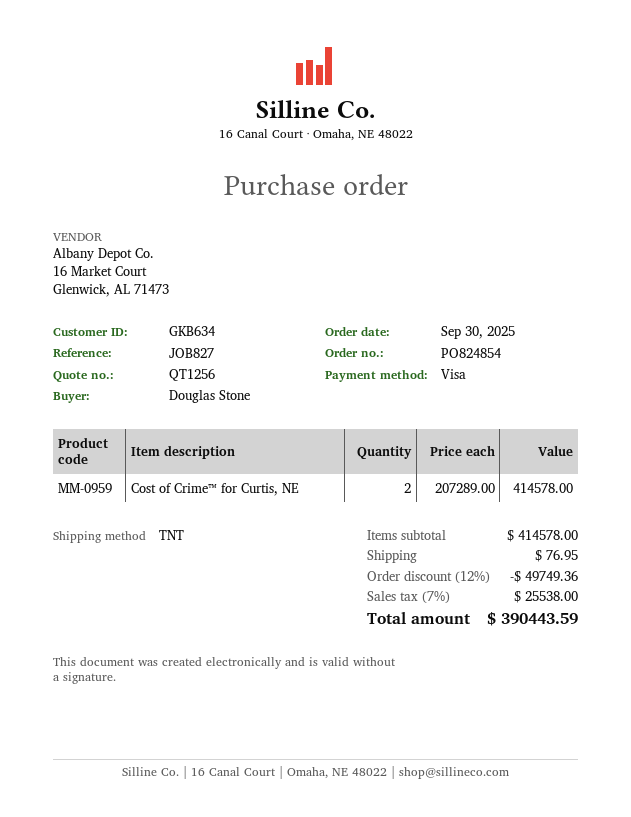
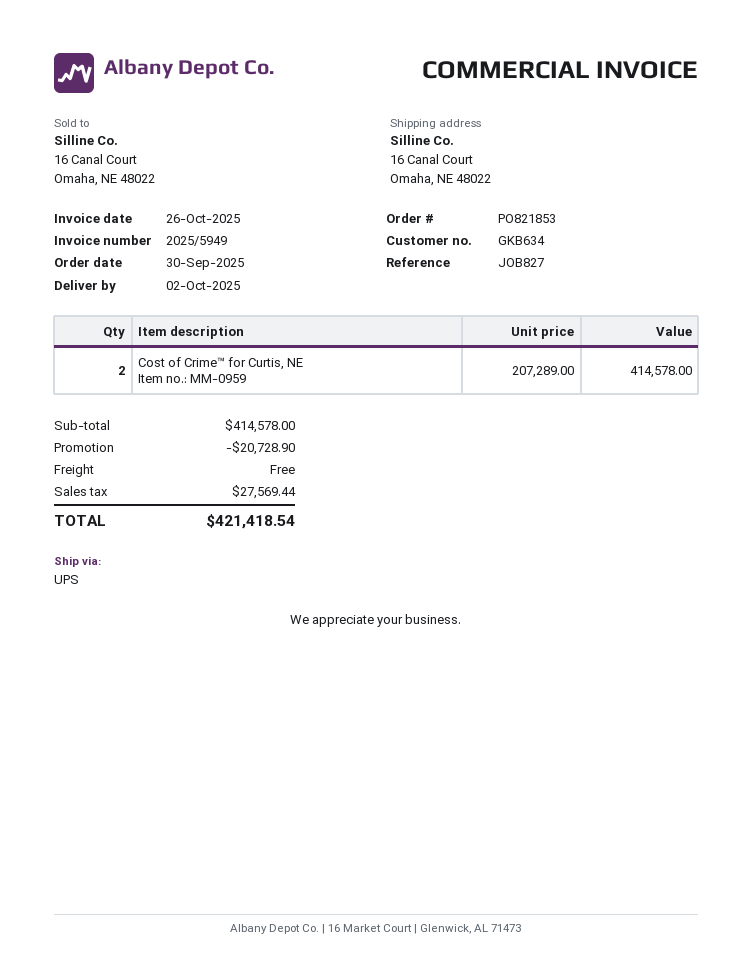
order number: PO824854 -> PO821853
shipping method: TNT -> UPS
discount: 49749.36 -> 20728.90
shipping: 76.95 -> 0.00
tax: 25538.00 -> 27569.44
total: 390443.59 -> 421418.54

